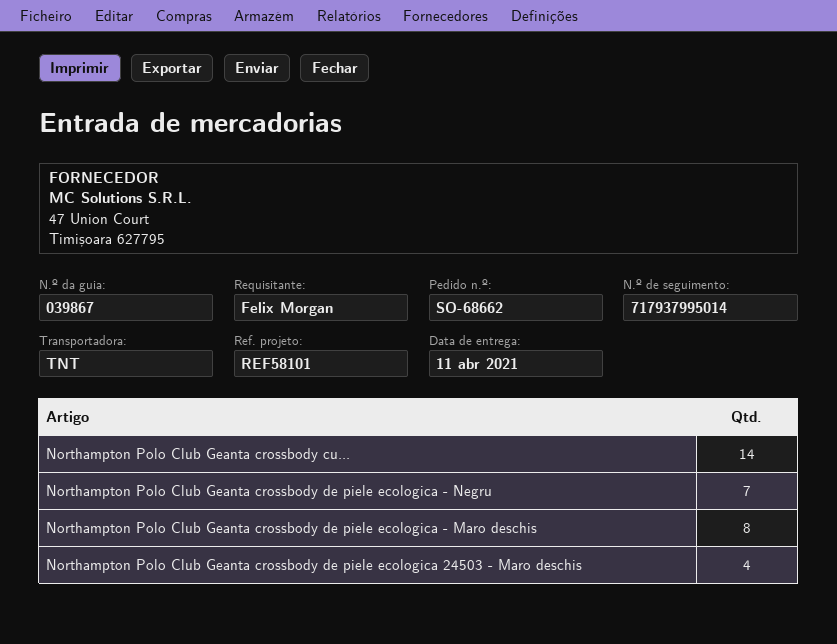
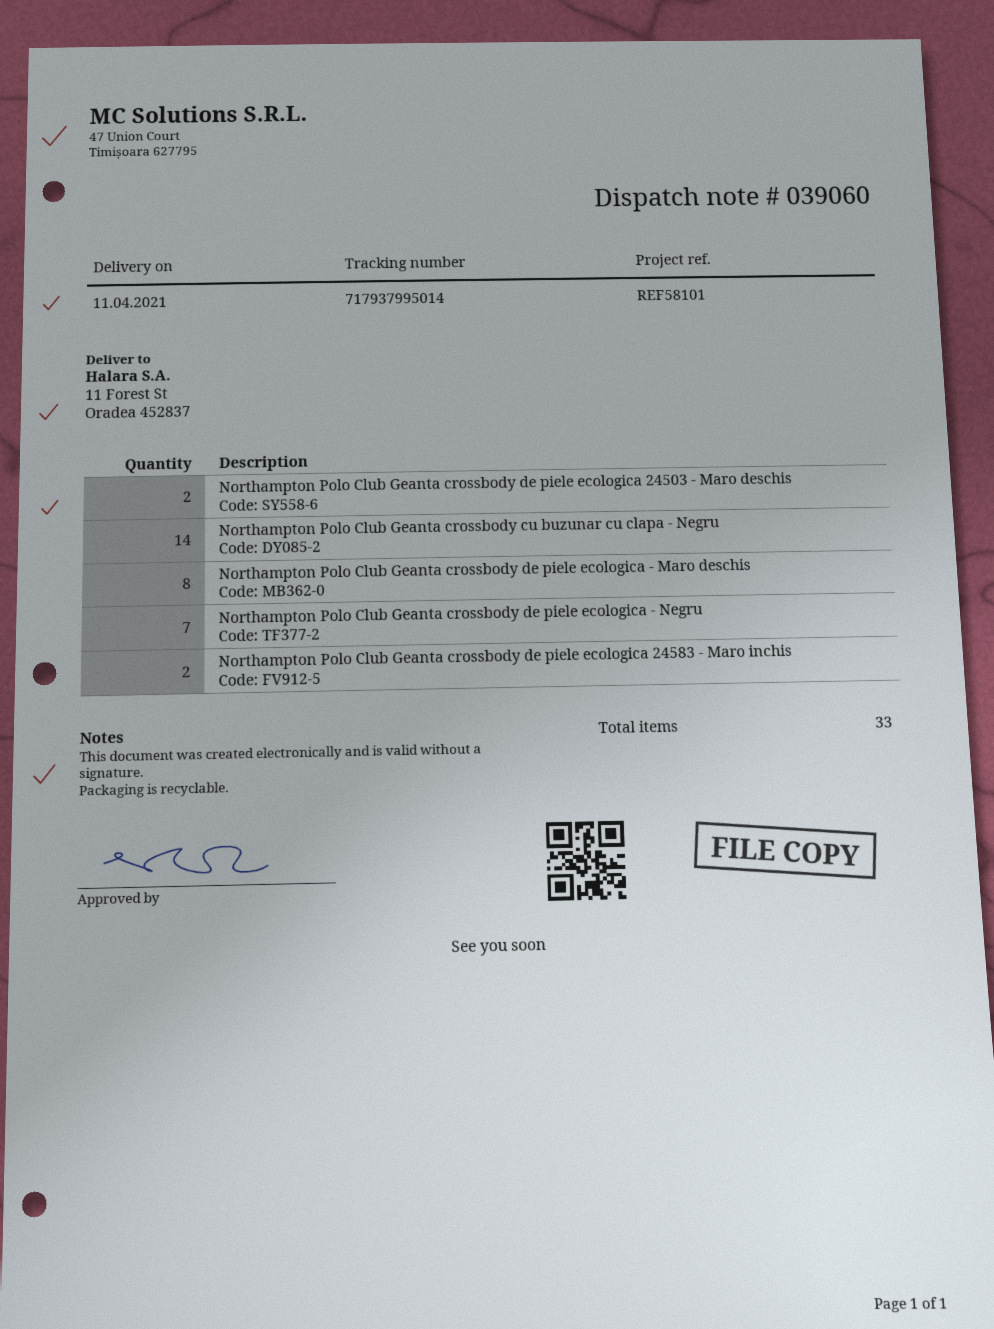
delivery note number: 039867 -> 039060
Northampton Polo Club Geanta crossbody de piele ecologica 24503 - Maro deschis: 4 -> 2
Northampton Polo Club Geanta crossbody de piele ecologica 24583 - Maro inchis: none -> 2

